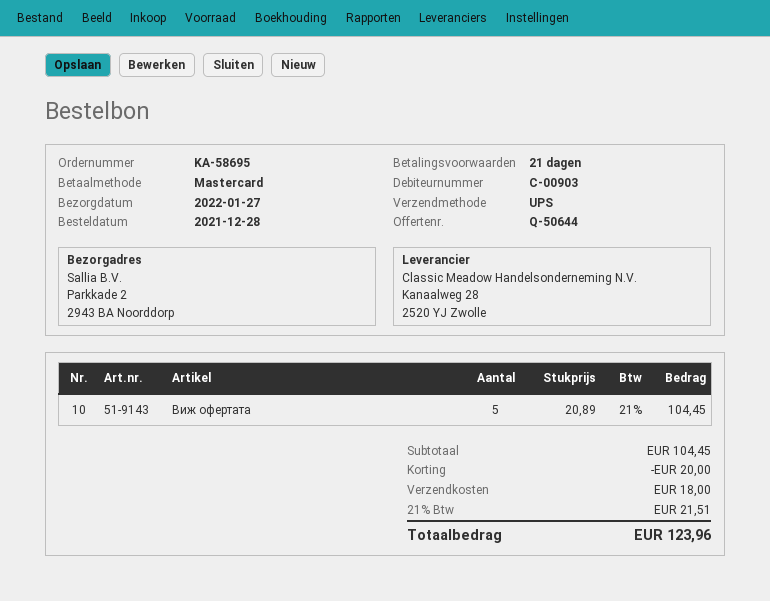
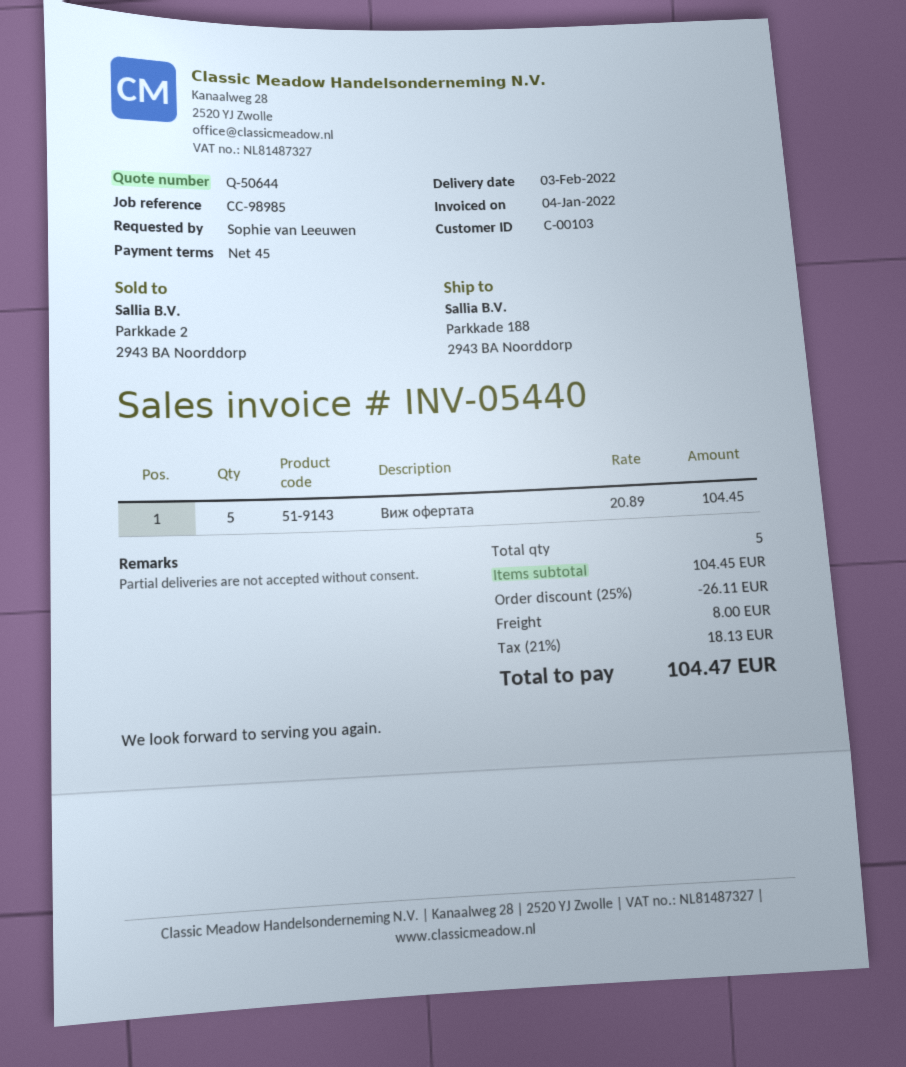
delivery date: 2022-01-27 -> 2022-02-03
payment terms: 21 days -> 45 days
customer number: C-00903 -> C-00103
ship to: Parkkade 2, 2943 BA Noorddorp -> Parkkade 188, 2943 BA Noorddorp
discount: 20.00 -> 26.11
shipping: 18.00 -> 8.00
tax: 21% = 21.51 -> 21% = 18.13
total: 123.96 -> 104.47

